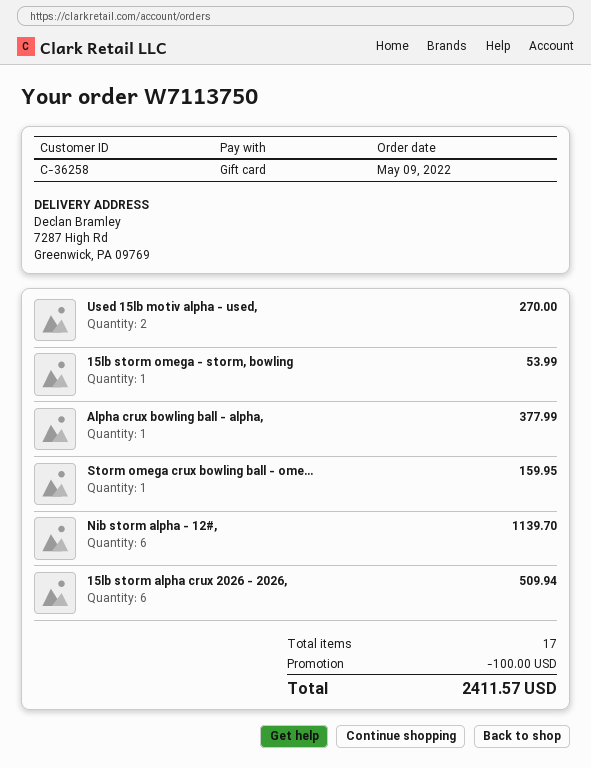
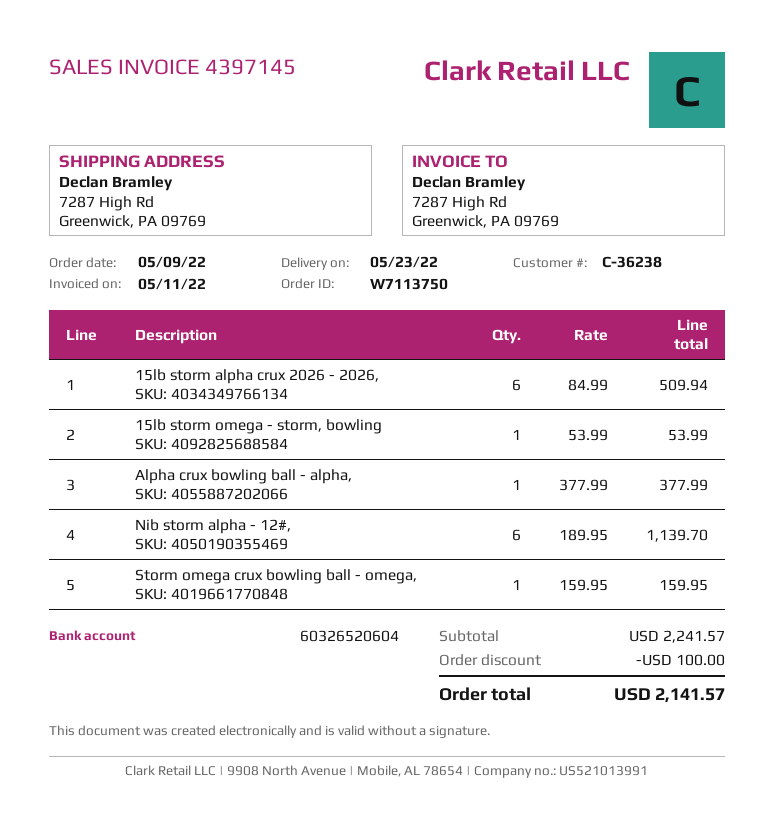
customer number: C-36258 -> C-36238
Used 15lb motiv alpha - used,: 2 for 270.00 -> none
total: 2411.57 -> 2141.57

